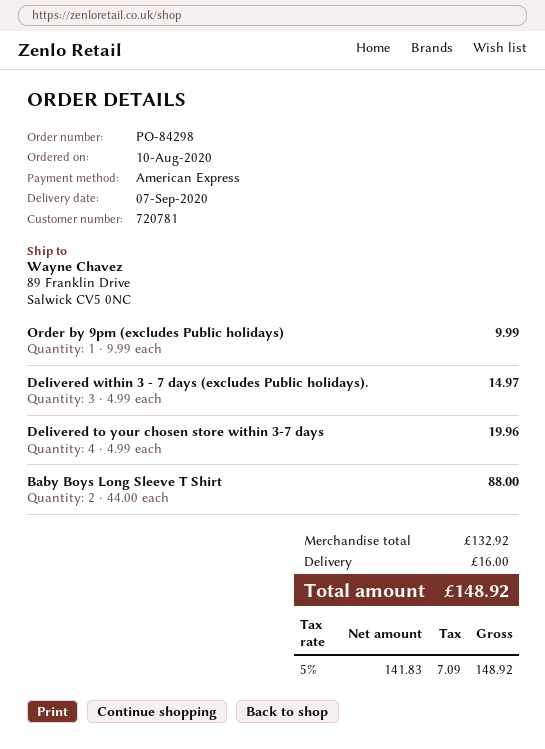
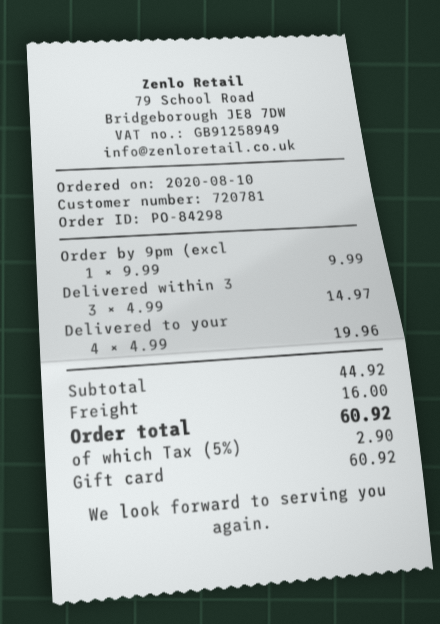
payment method: American Express -> gift card
Baby Boys Long Sleeve T Shirt: 2 x 44.00 = 88.00 -> none
subtotal: 132.92 -> 44.92
tax: 5% = 7.09 -> 5% = 2.90
total: 148.92 -> 60.92

